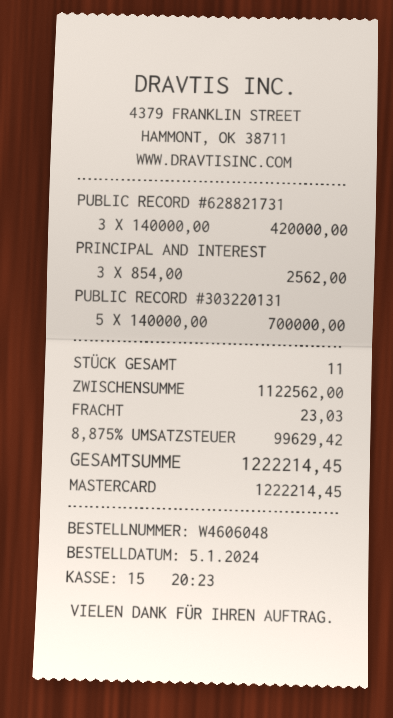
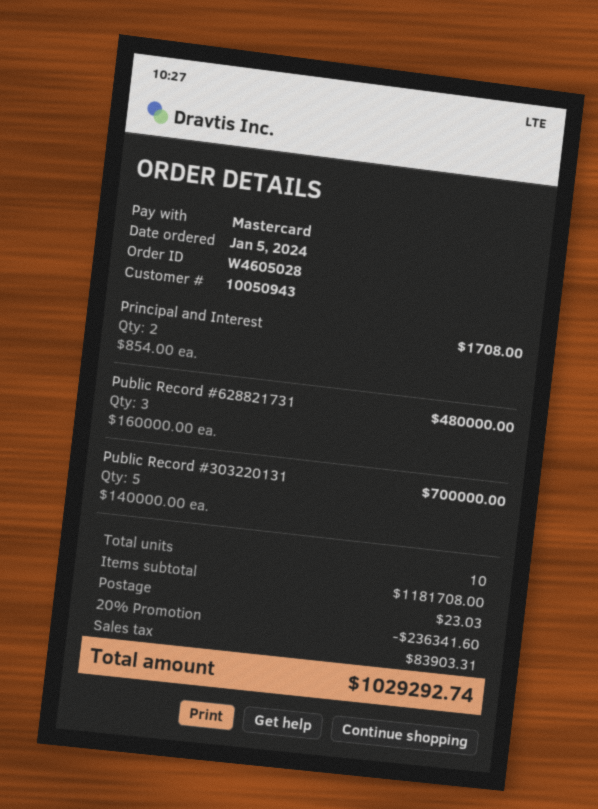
order number: W4606048 -> W4605028
PUBLIC RECORD #628821731: 3 x 140000.00 = 420000.00 -> 3 x 160000.00 = 480000.00
PRINCIPAL AND INTEREST: 3 x 854.00 = 2562.00 -> 2 x 854.00 = 1708.00
total quantity: 11 -> 10
subtotal: 1122562.00 -> 1181708.00
discount: none -> 20% = 236341.60
tax: 99629.42 -> 83903.31
total: 1222214.45 -> 1029292.74

